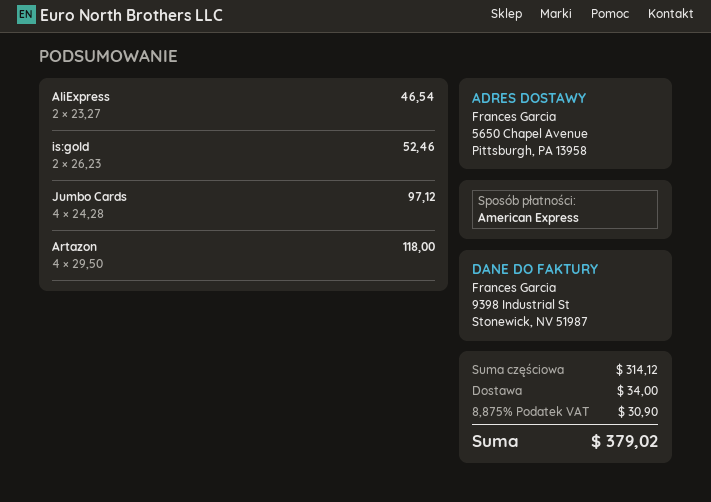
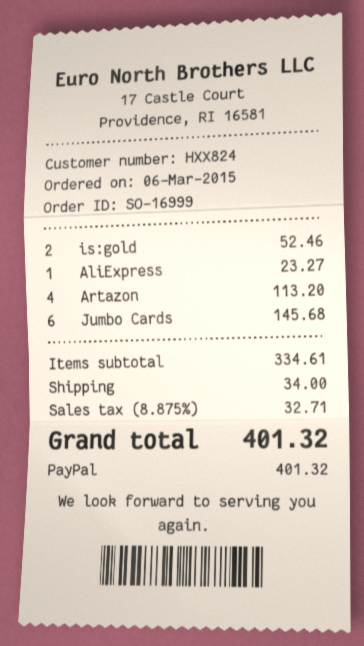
payment method: American Express -> PayPal
AliExpress: 2 for 46.54 -> 1 for 23.27
Jumbo Cards: 4 for 97.12 -> 6 for 145.68
Artazon: 4 for 118.00 -> 4 for 113.20
subtotal: 314.12 -> 334.61
tax: 8.875% = 30.90 -> 8.875% = 32.71
total: 379.02 -> 401.32

